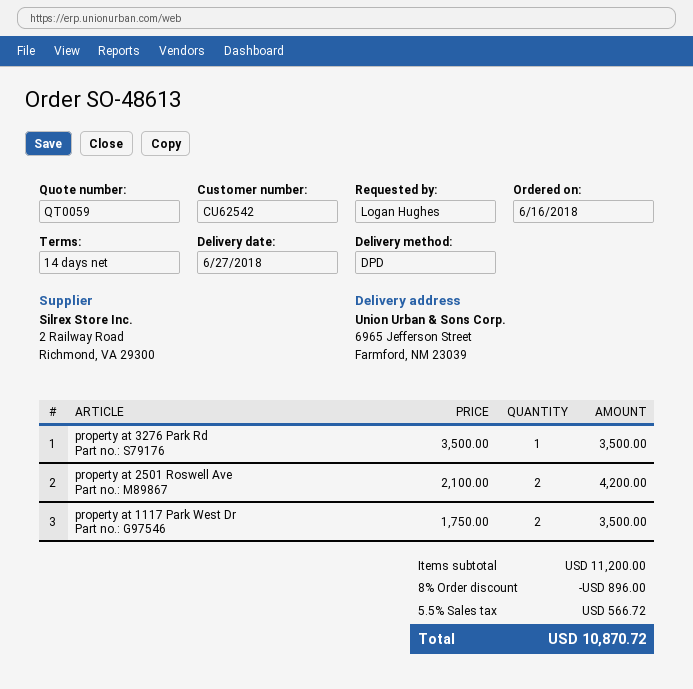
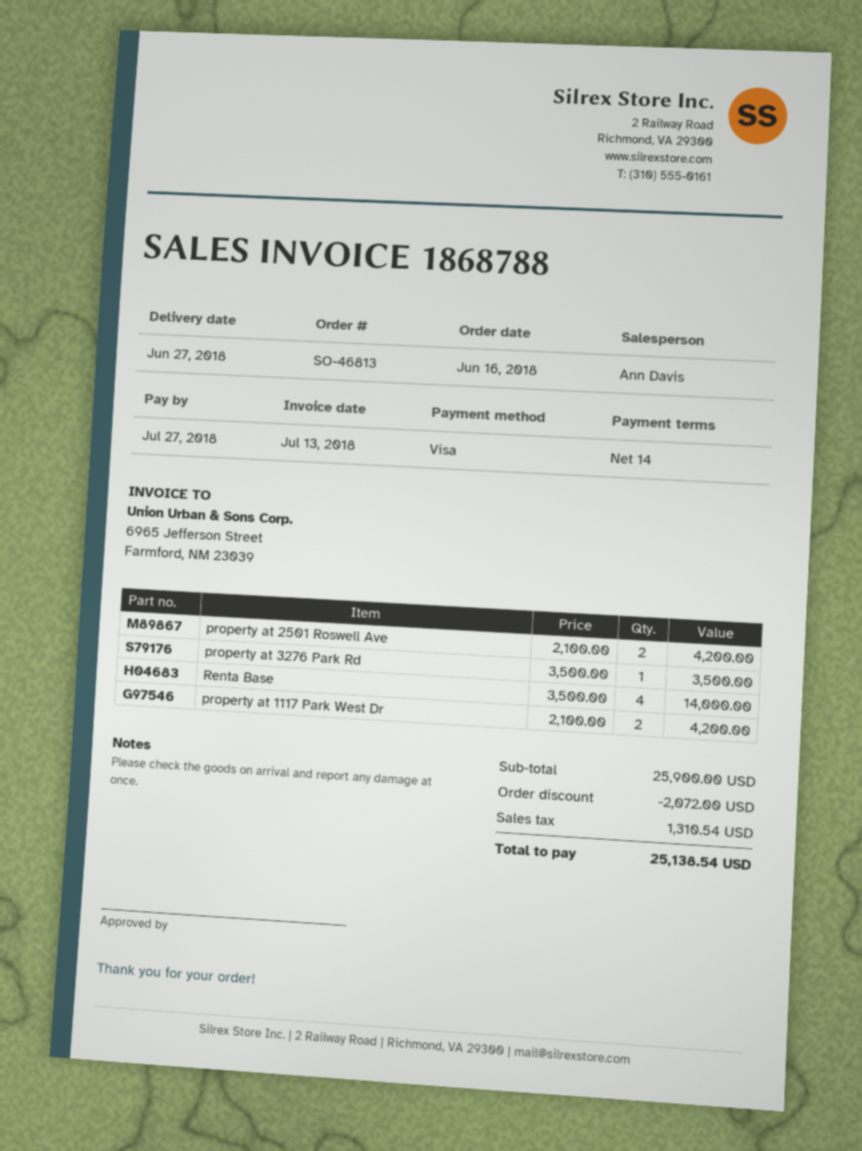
order number: SO-48613 -> SO-46813
property at 1117 Park West Dr: 2 x 1750.00 = 3500.00 -> 2 x 2100.00 = 4200.00
Renta Base: none -> 4 x 3500.00 = 14000.00
subtotal: 11200.00 -> 25900.00
discount: 896.00 -> 2072.00
tax: 566.72 -> 1310.54
total: 10870.72 -> 25138.54

